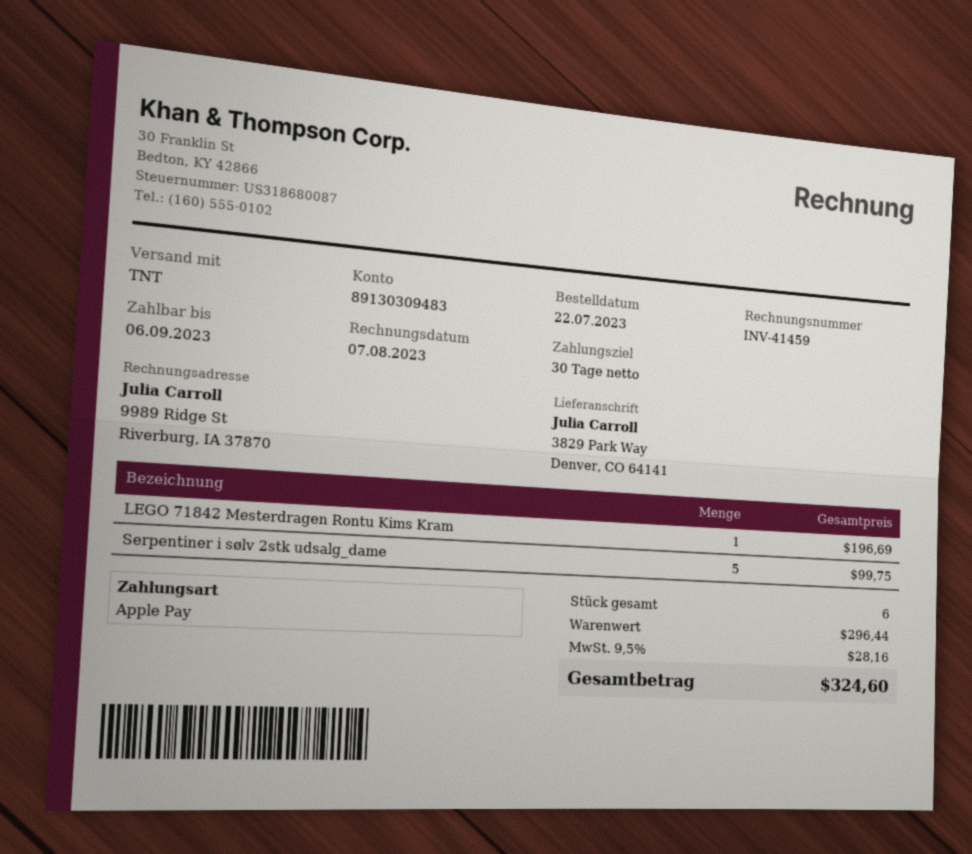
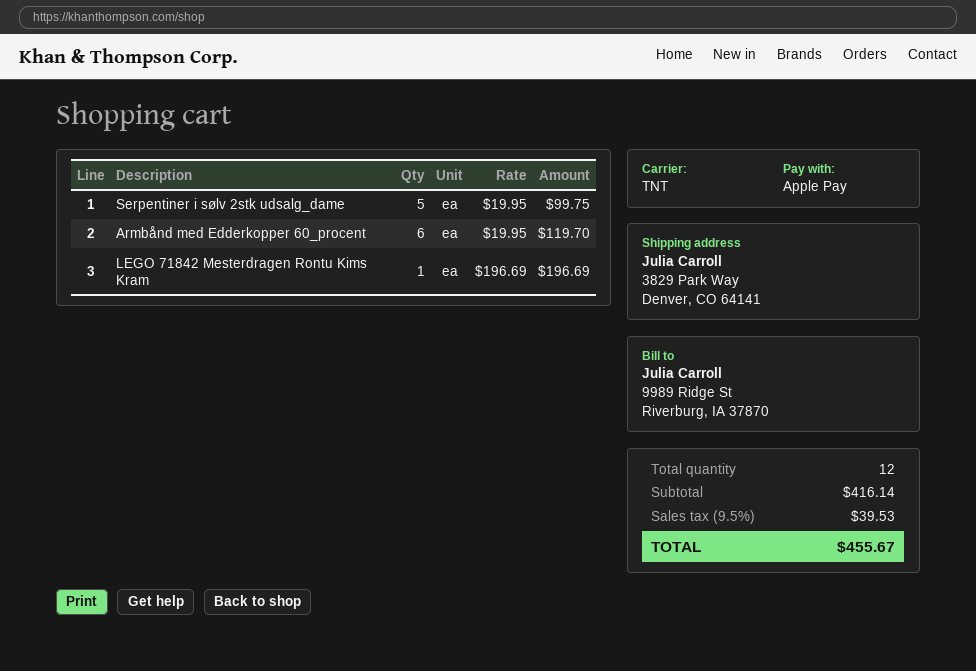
Armbånd med Edderkopper 60_procent: none -> 6 for 119.70
total quantity: 6 -> 12
subtotal: 296.44 -> 416.14
tax: 9.5% = 28.16 -> 9.5% = 39.53
total: 324.60 -> 455.67

